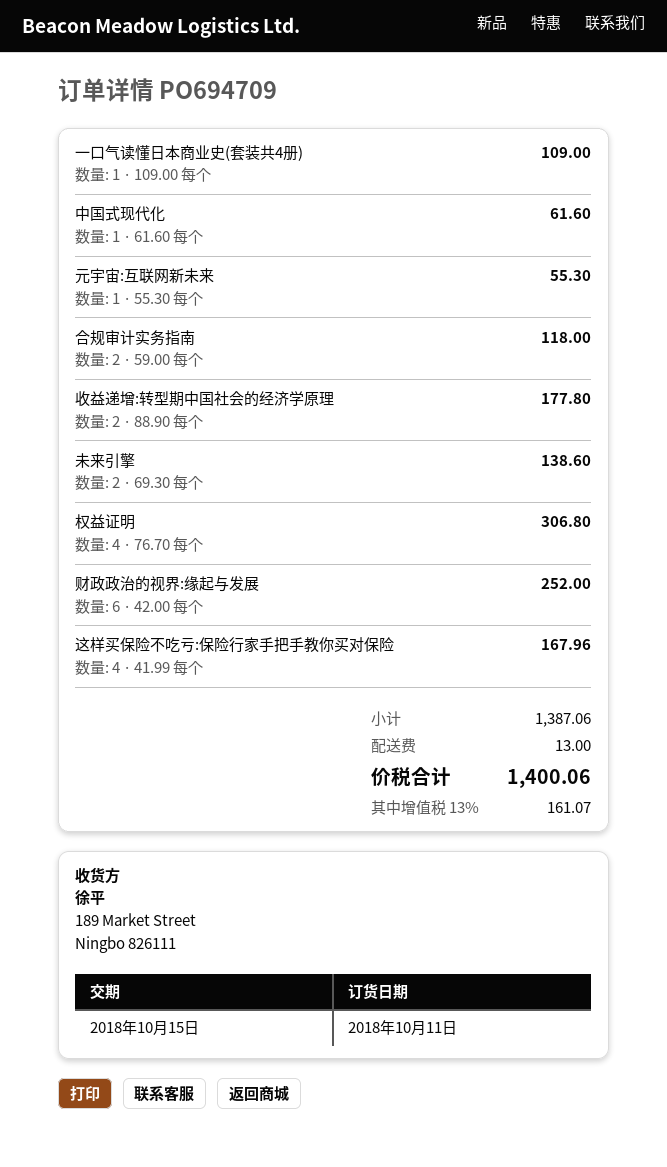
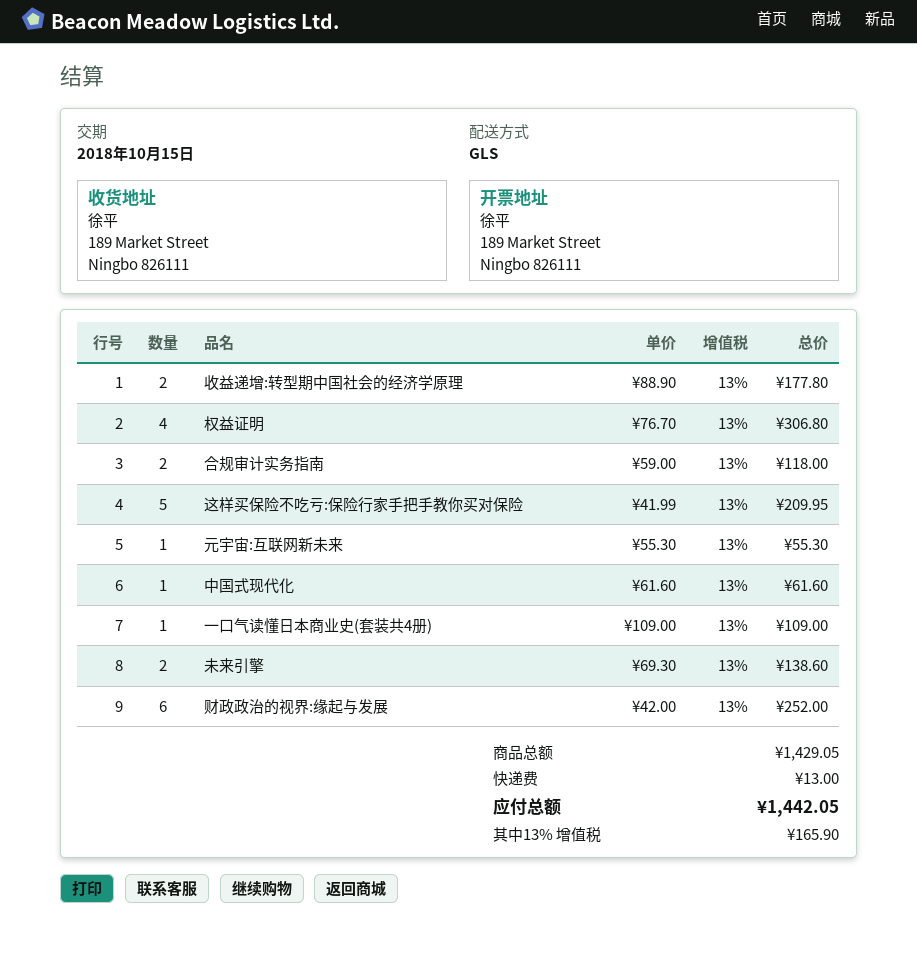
这样买保险不吃亏:保险行家手把手教你买对保险: 4 x 41.99 = 167.96 -> 5 x 41.99 = 209.95
subtotal: 1387.06 -> 1429.05
tax: 13% = 161.07 -> 13% = 165.90
total: 1400.06 -> 1442.05

